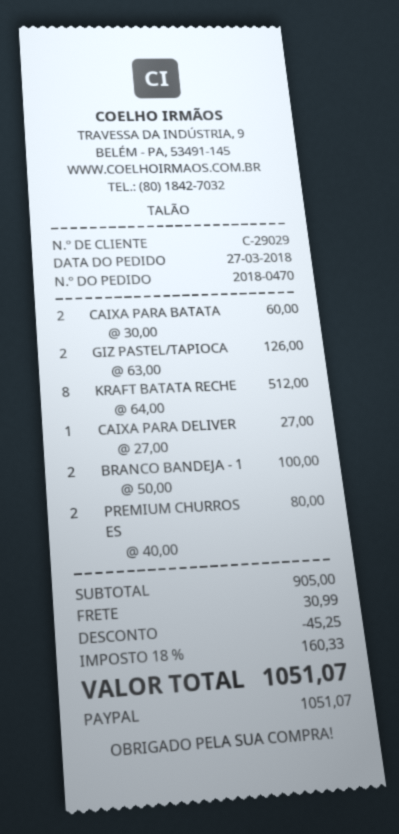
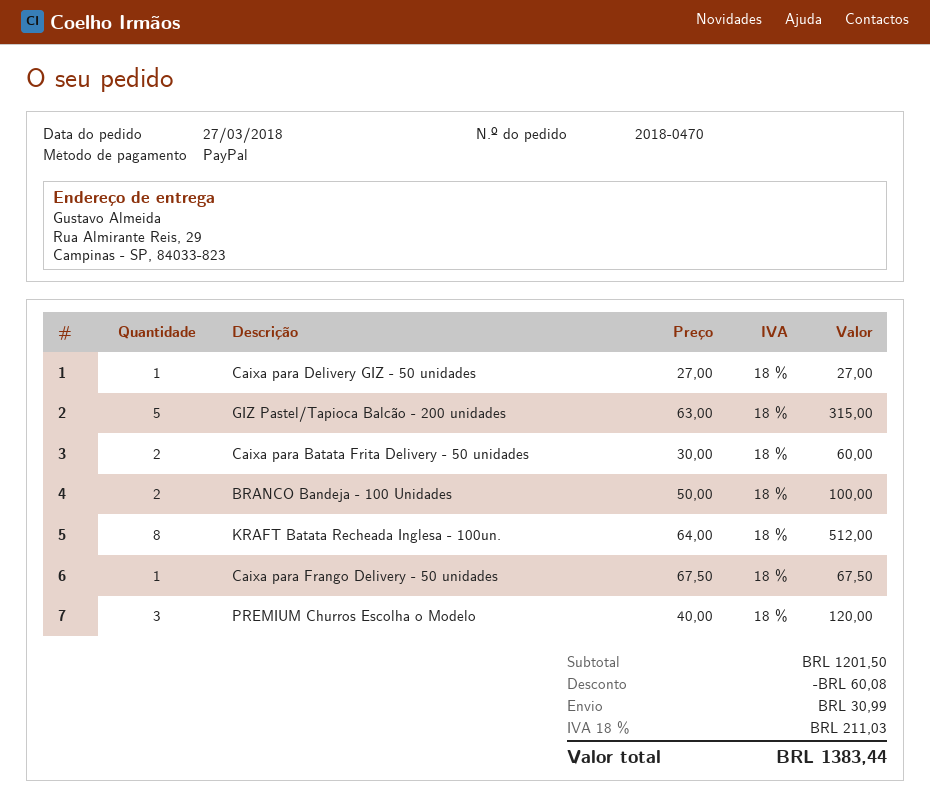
GIZ PASTEL/TAPIOCA: 2 x 63.00 = 126.00 -> 5 x 63.00 = 315.00
PREMIUM CHURROS ES: 2 x 40.00 = 80.00 -> 3 x 40.00 = 120.00
Caixa para Frango Delivery - 50 unidades: none -> 1 x 67.50 = 67.50
subtotal: 905.00 -> 1201.50
discount: 45.25 -> 60.08
tax: 18% = 160.33 -> 18% = 211.03
total: 1051.07 -> 1383.44

